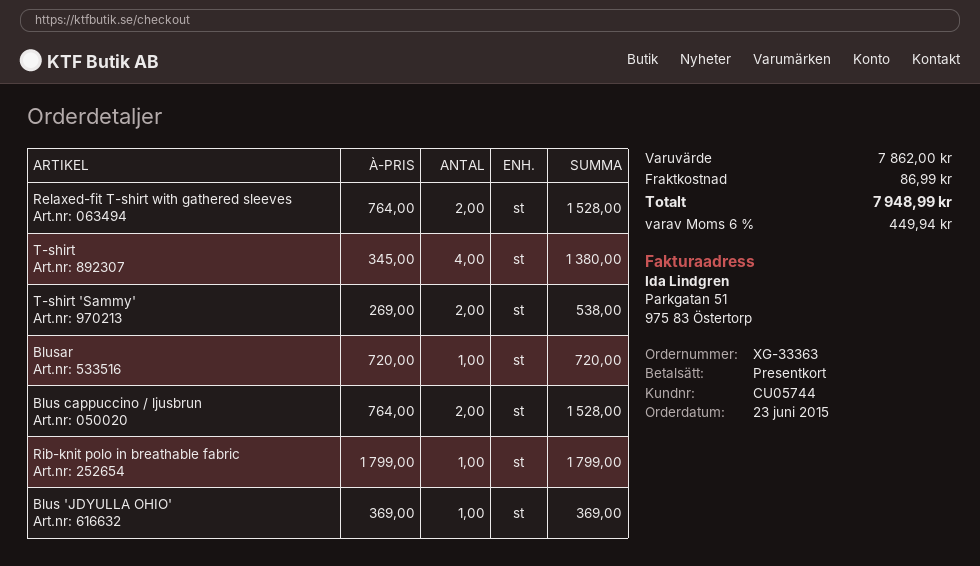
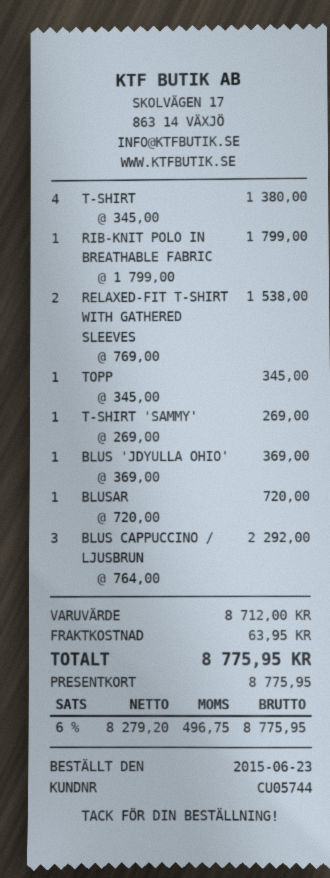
Relaxed-fit T-shirt with gathered sleeves: 2 x 764.00 = 1528.00 -> 2 x 769.00 = 1538.00
T-shirt 'Sammy': 2 x 269.00 = 538.00 -> 1 x 269.00 = 269.00
Blus cappuccino / ljusbrun: 2 x 764.00 = 1528.00 -> 3 x 764.00 = 2292.00
TOPP: none -> 1 x 345.00 = 345.00
subtotal: 7862.00 -> 8712.00
shipping: 86.99 -> 63.95
tax: 6% = 449.94 -> 6% = 496.75
total: 7948.99 -> 8775.95

